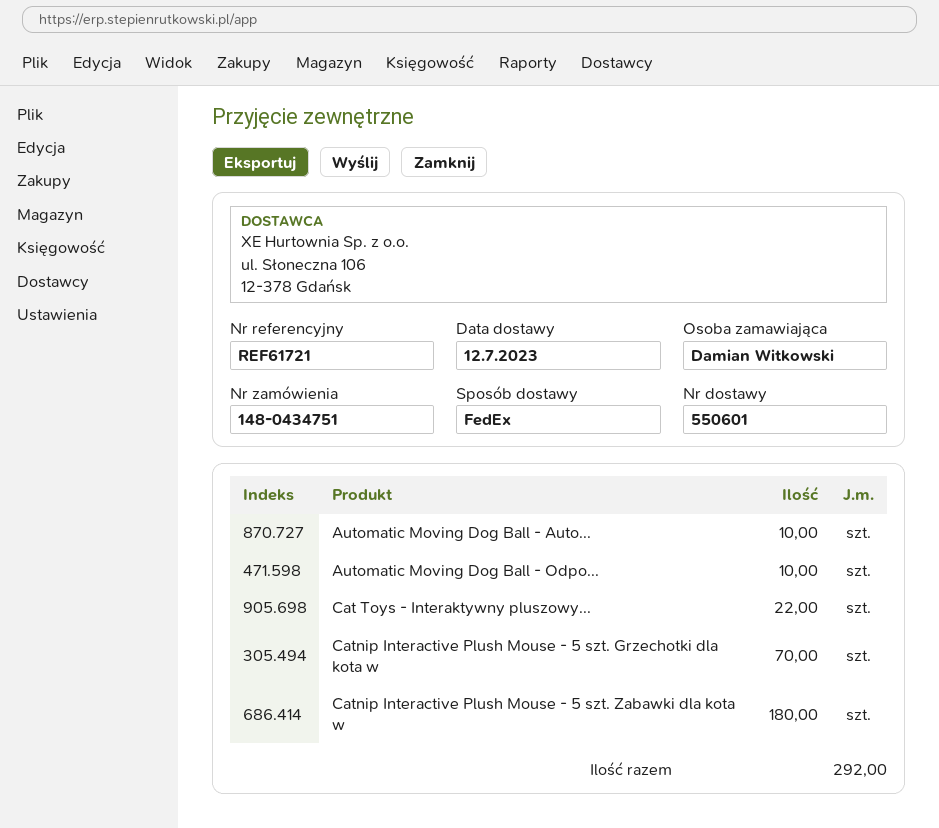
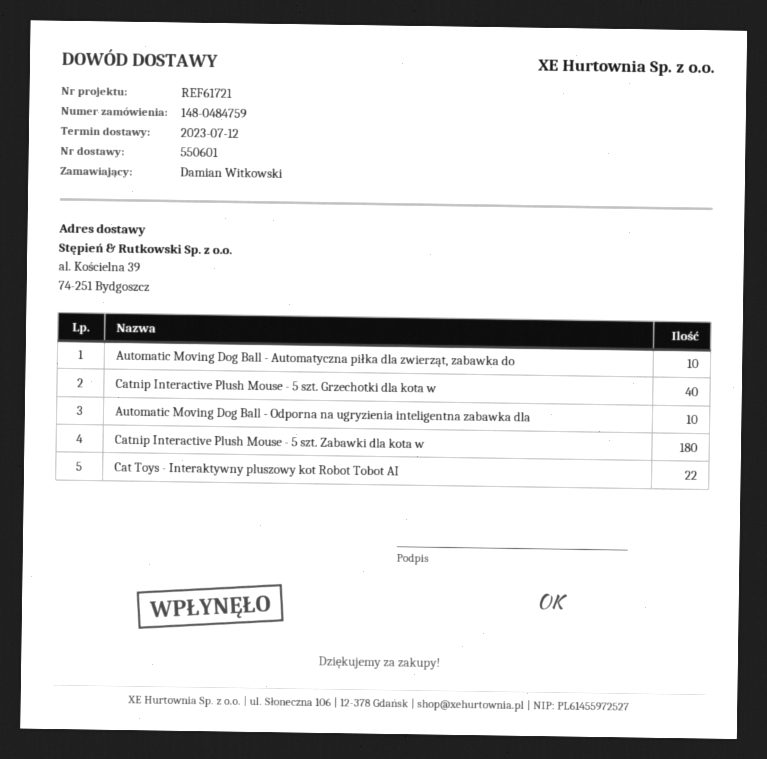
order number: 148-0434751 -> 148-0484759
Catnip Interactive Plush Mouse - 5 szt. Grzechotki dla kota w: 70 -> 40

